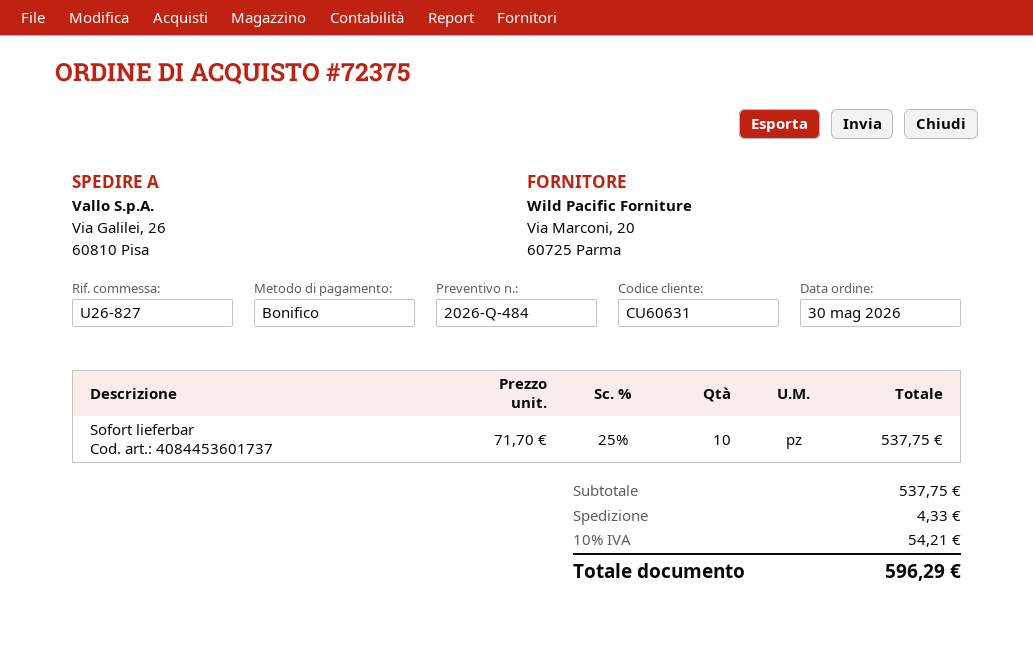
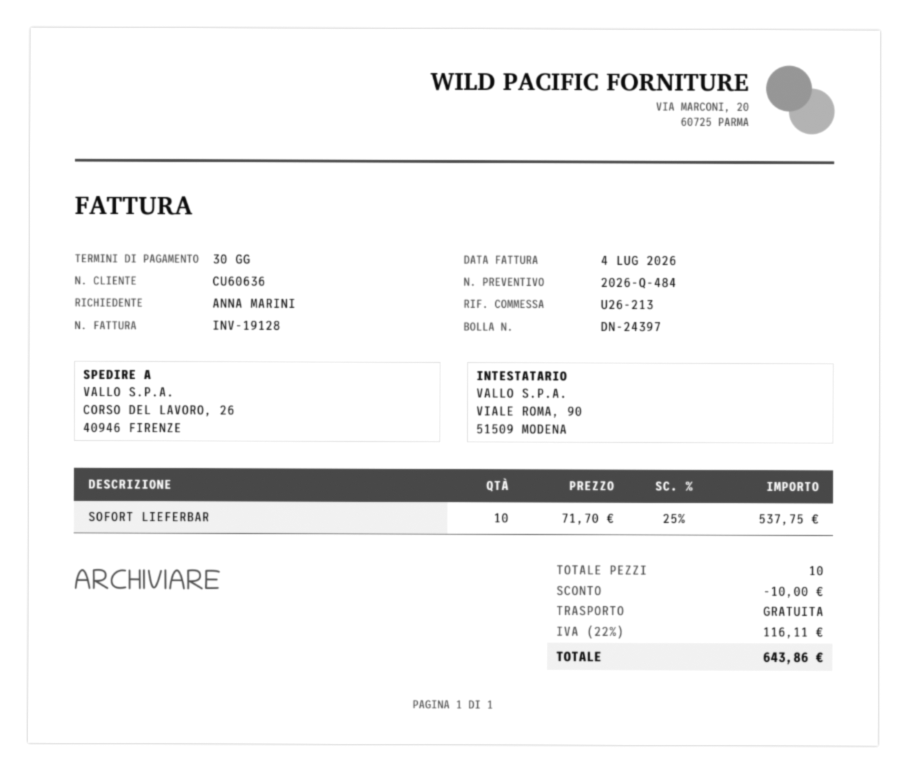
customer number: CU60631 -> CU60636
reference: U26-827 -> U26-213
ship to: Via Galilei, 26, 60810 Pisa -> CORSO DEL LAVORO, 26, 40946 FIRENZE
discount: none -> 10.00
shipping: 4.33 -> 0.00
tax: 10% = 54.21 -> 22% = 116.11
total: 596.29 -> 643.86

